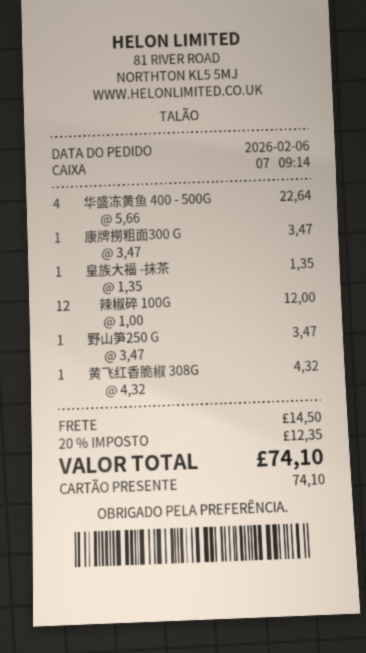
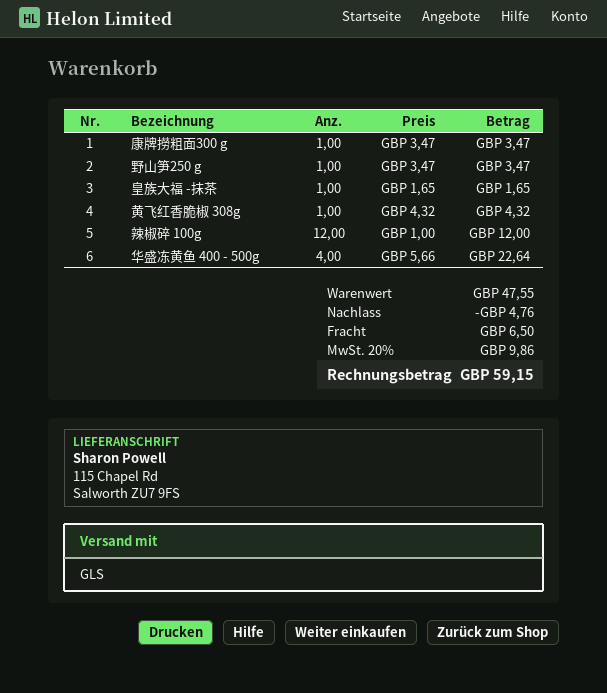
皇族大福 -抹茶: 1 x 1.35 = 1.35 -> 1 x 1.65 = 1.65
discount: none -> 4.76
shipping: 14.50 -> 6.50
tax: 20% = 12.35 -> 20% = 9.86
total: 74.10 -> 59.15

